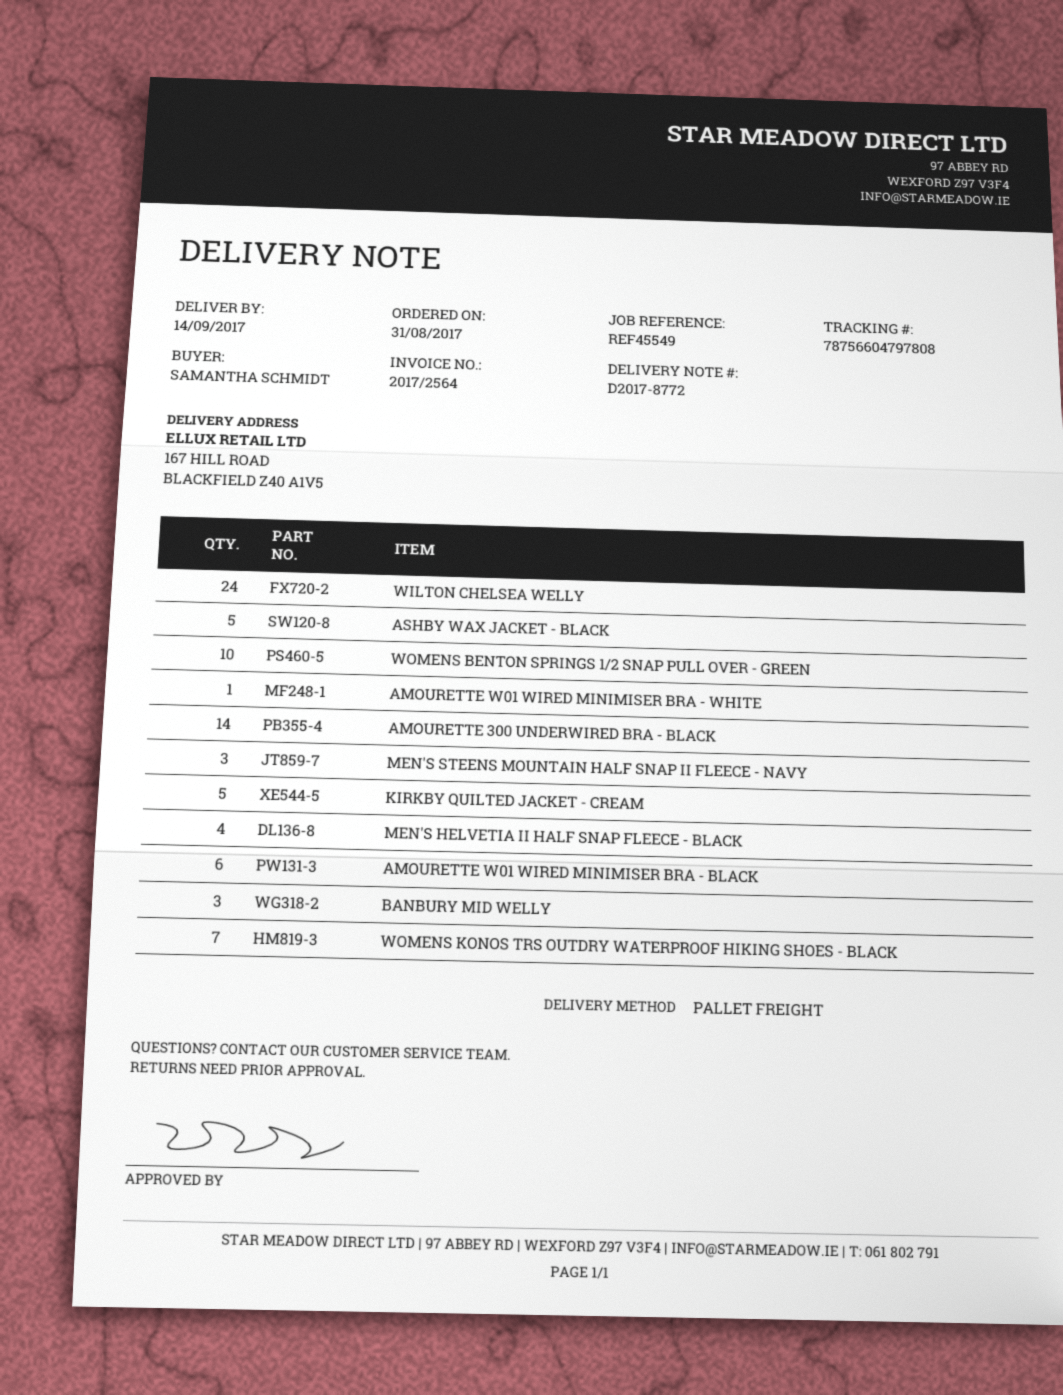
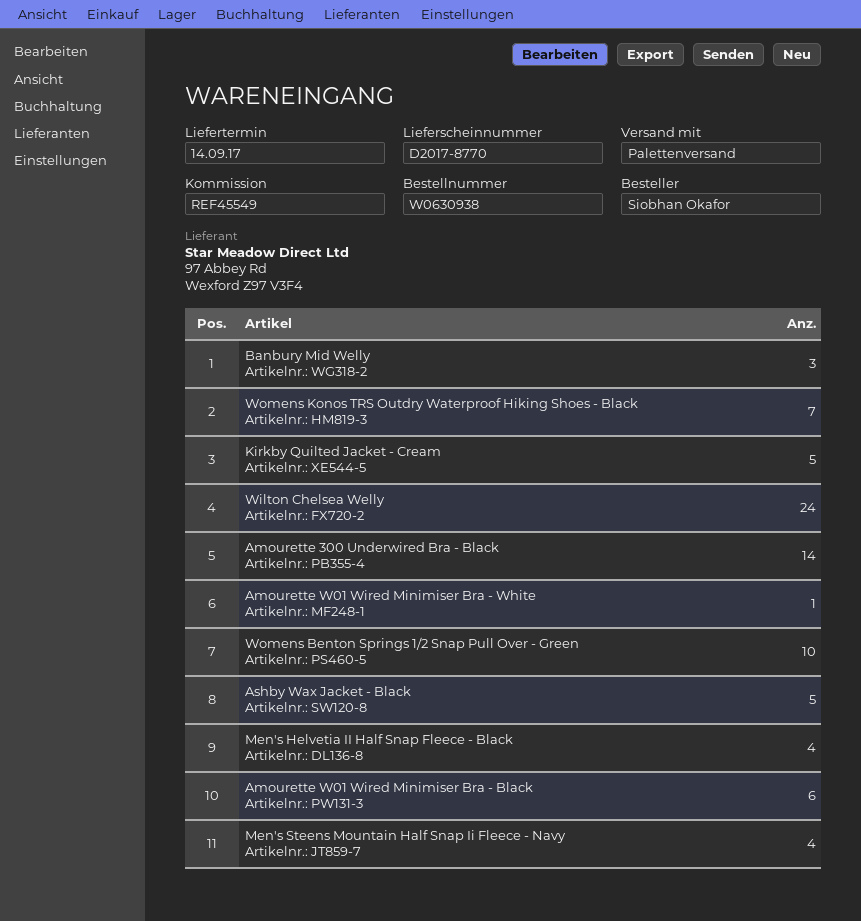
delivery note number: D2017-8772 -> D2017-8770
ordered by: SAMANTHA SCHMIDT -> Siobhan Okafor
MEN'S STEENS MOUNTAIN HALF SNAP II FLEECE - NAVY: 3 -> 4

